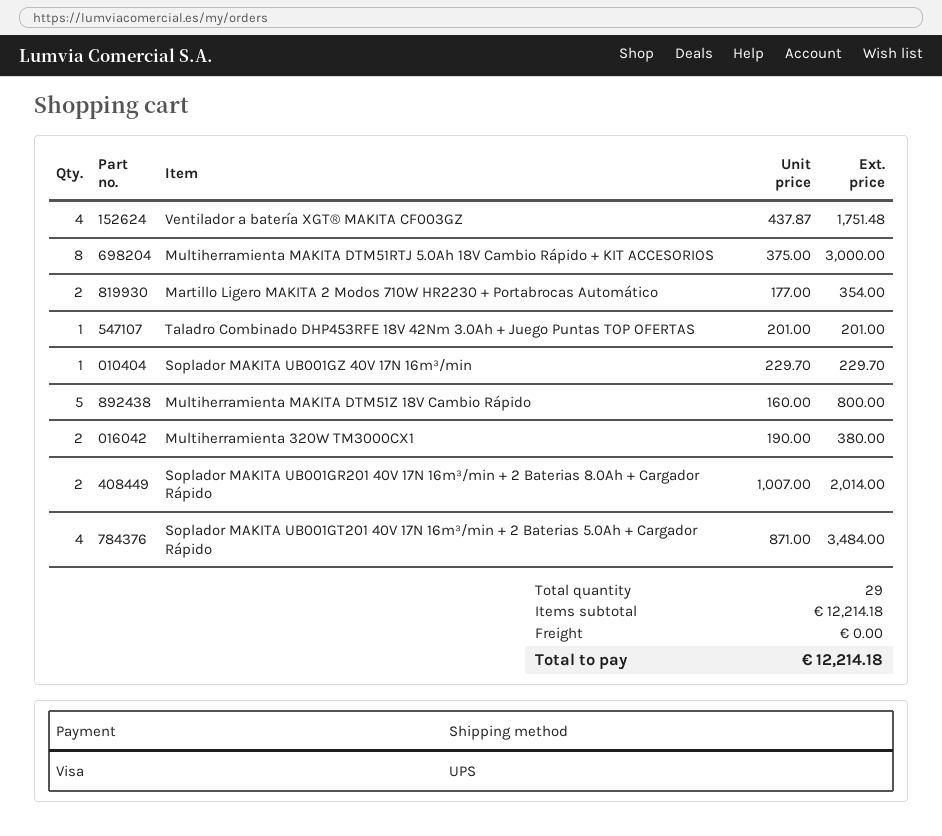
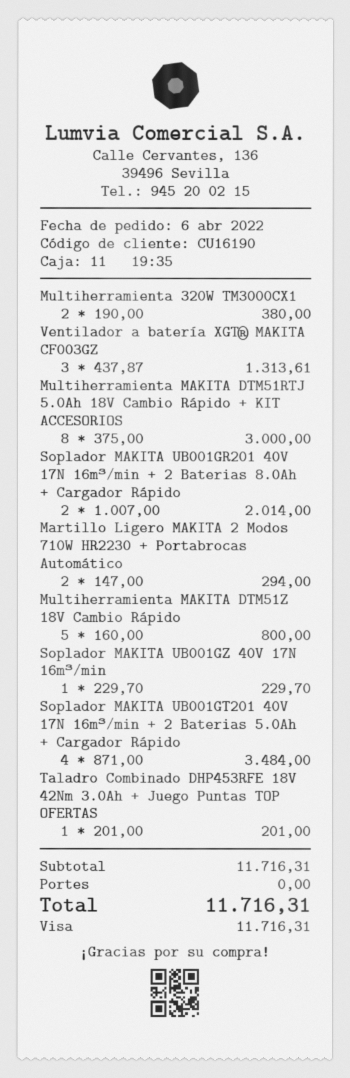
Ventilador a batería XGT® MAKITA CF003GZ: 4 x 437.87 = 1751.48 -> 3 x 437.87 = 1313.61
Martillo Ligero MAKITA 2 Modos 710W HR2230 + Portabrocas Automático: 2 x 177.00 = 354.00 -> 2 x 147.00 = 294.00
subtotal: 12214.18 -> 11716.31
total: 12214.18 -> 11716.31

